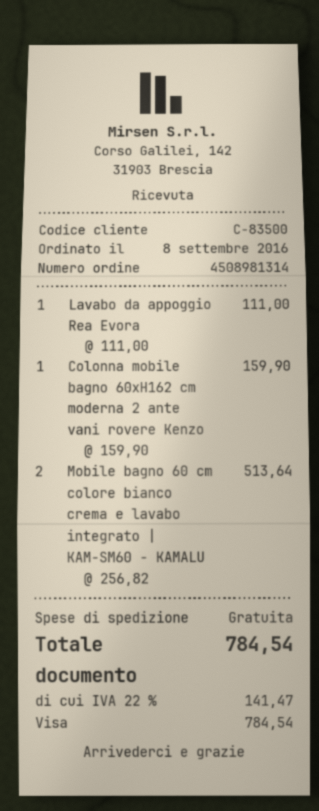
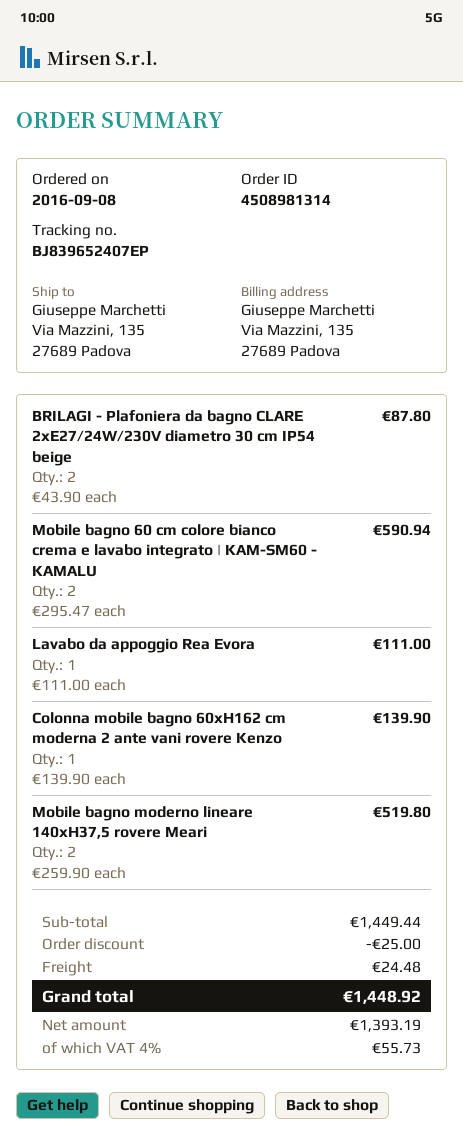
Colonna mobile bagno 60xH162 cm moderna 2 ante vani rovere Kenzo: 1 x 159.90 = 159.90 -> 1 x 139.90 = 139.90
Mobile bagno 60 cm colore bianco crema e lavabo integrato | KAM-SM60 - KAMALU: 2 x 256.82 = 513.64 -> 2 x 295.47 = 590.94
BRILAGI - Plafoniera da bagno CLARE 2xE27/24W/230V diametro 30 cm IP54 beige: none -> 2 x 43.90 = 87.80
Mobile bagno moderno lineare 140xH37,5 rovere Meari: none -> 2 x 259.90 = 519.80
discount: none -> 25.00
shipping: 0.00 -> 24.48
tax: 22% = 141.47 -> 4% = 55.73
total: 784.54 -> 1448.92

